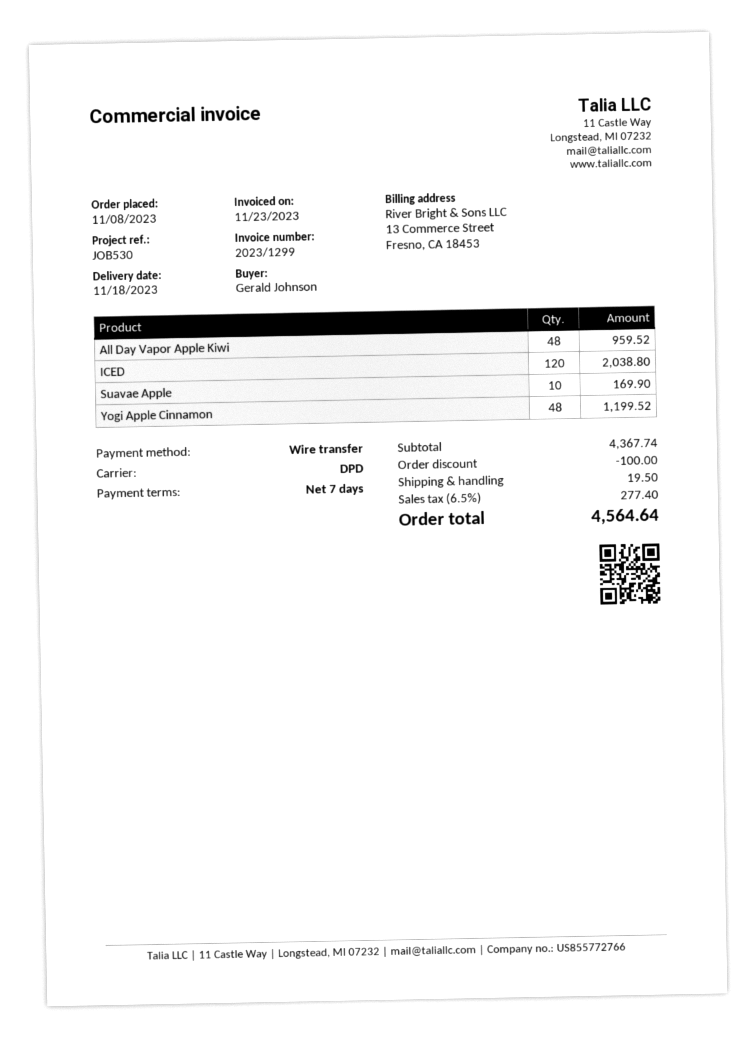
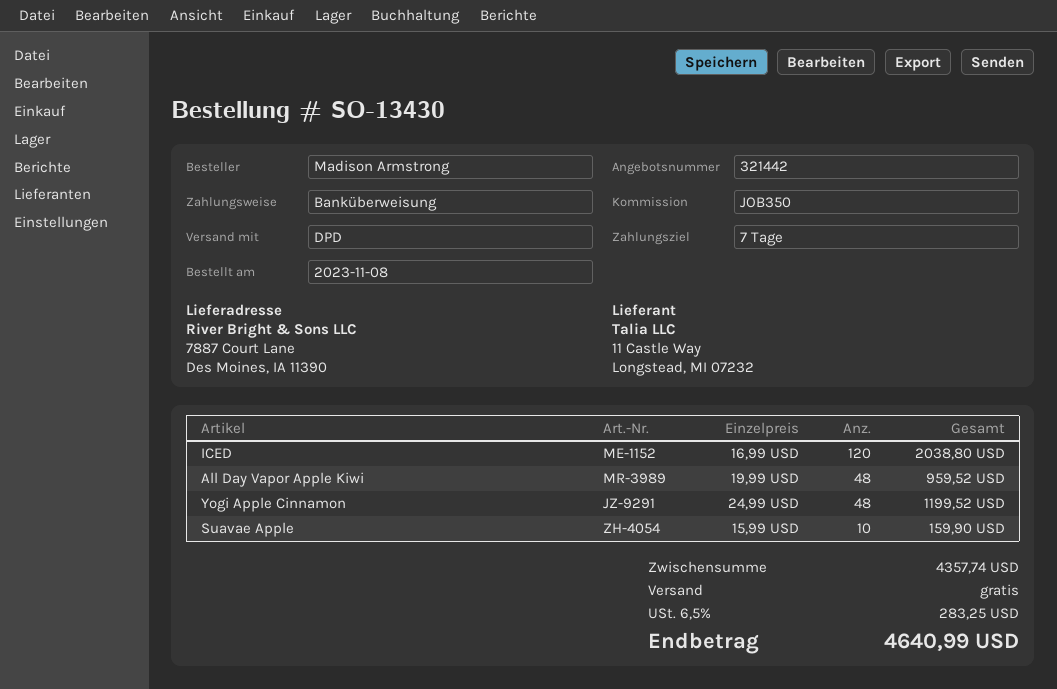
reference: JOB530 -> JOB350
ordered by: Gerald Johnson -> Madison Armstrong
Suavae Apple: 10 for 169.90 -> 10 for 159.90
subtotal: 4367.74 -> 4357.74
discount: 100.00 -> none
shipping: 19.50 -> 0.00
tax: 6.5% = 277.40 -> 6.5% = 283.25
total: 4564.64 -> 4640.99

